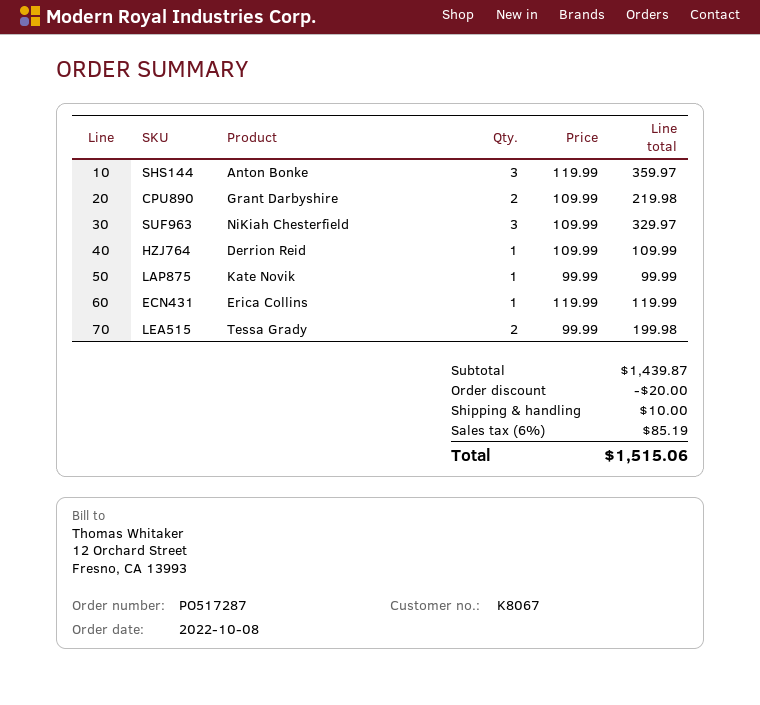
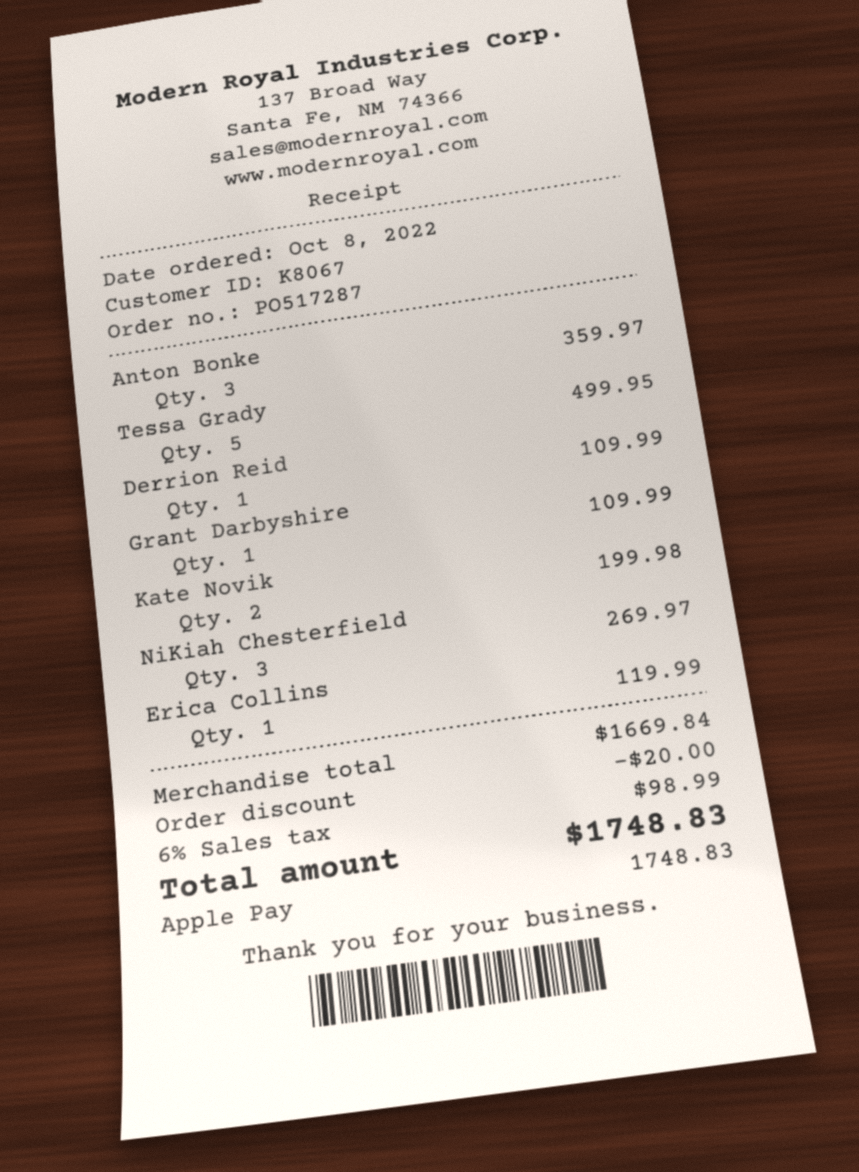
Grant Darbyshire: 2 for 219.98 -> 1 for 109.99
NiKiah Chesterfield: 3 for 329.97 -> 3 for 269.97
Kate Novik: 1 for 99.99 -> 2 for 199.98
Tessa Grady: 2 for 199.98 -> 5 for 499.95
subtotal: 1439.87 -> 1669.84
shipping: 10.00 -> none
tax: 6% = 85.19 -> 6% = 98.99
total: 1515.06 -> 1748.83

